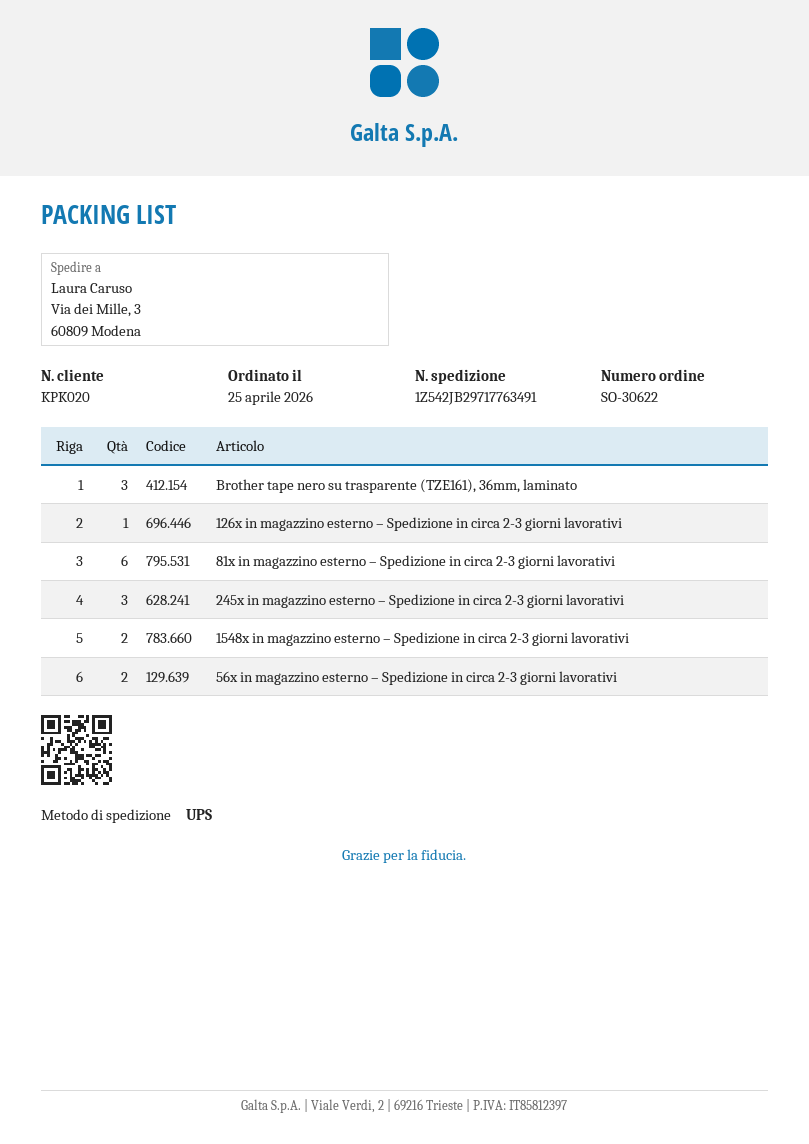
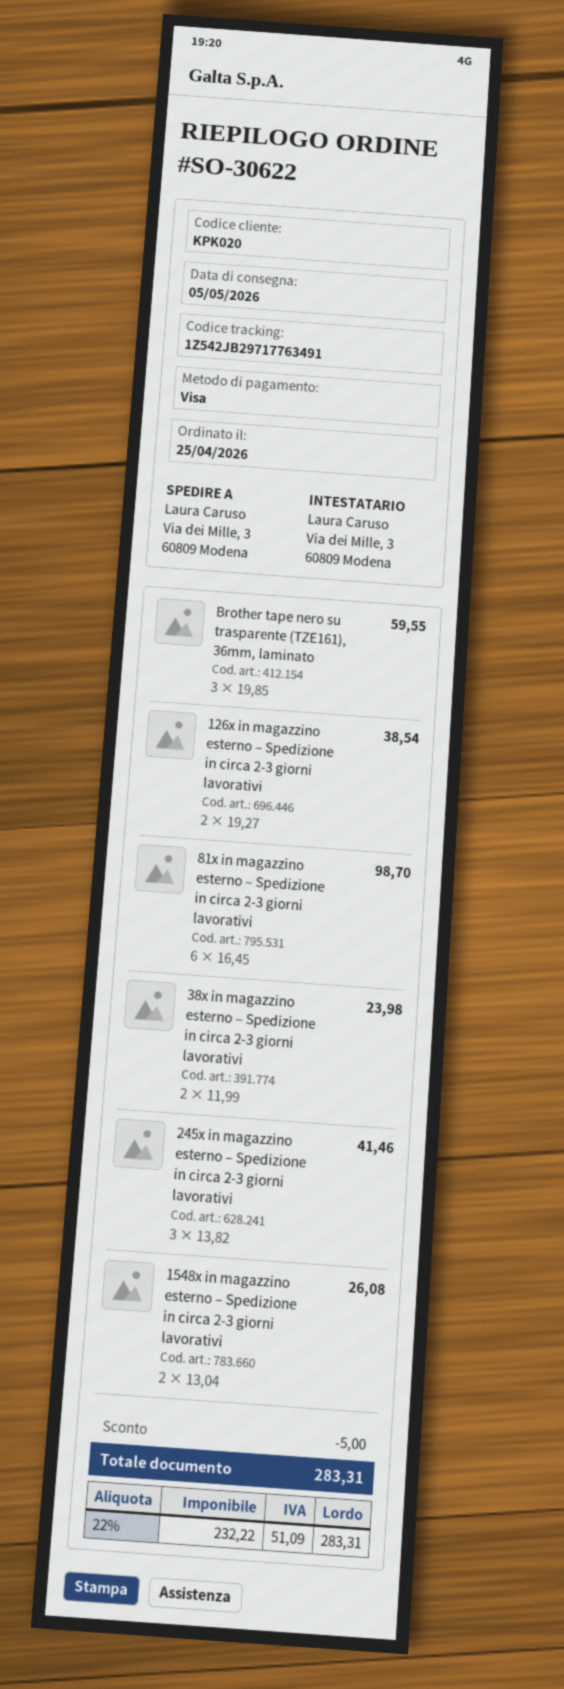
126x in magazzino esterno – Spedizione in circa 2-3 giorni lavorativi: 1 -> 2
56x in magazzino esterno – Spedizione in circa 2-3 giorni lavorativi: 2 -> none
38x in magazzino esterno – Spedizione in circa 2-3 giorni lavorativi: none -> 2

